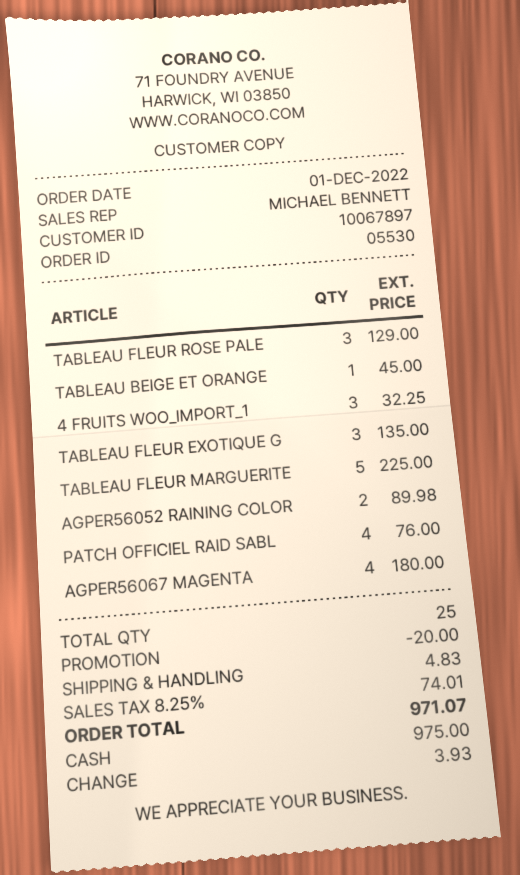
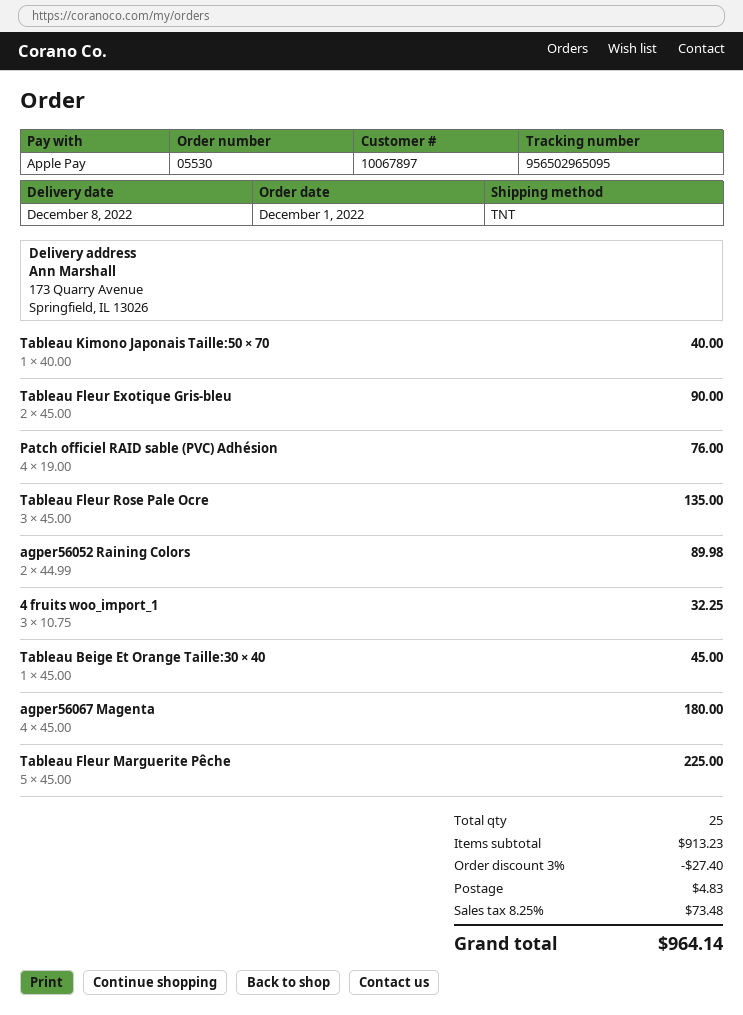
payment method: cash -> Apple Pay
TABLEAU FLEUR ROSE PALE: 3 for 129.00 -> 3 for 135.00
TABLEAU FLEUR EXOTIQUE G: 3 for 135.00 -> 2 for 90.00
Tableau Kimono Japonais Taille:50 × 70: none -> 1 for 40.00
discount: 20.00 -> 27.40
tax: 8.25% = 74.01 -> 8.25% = 73.48
total: 971.07 -> 964.14

